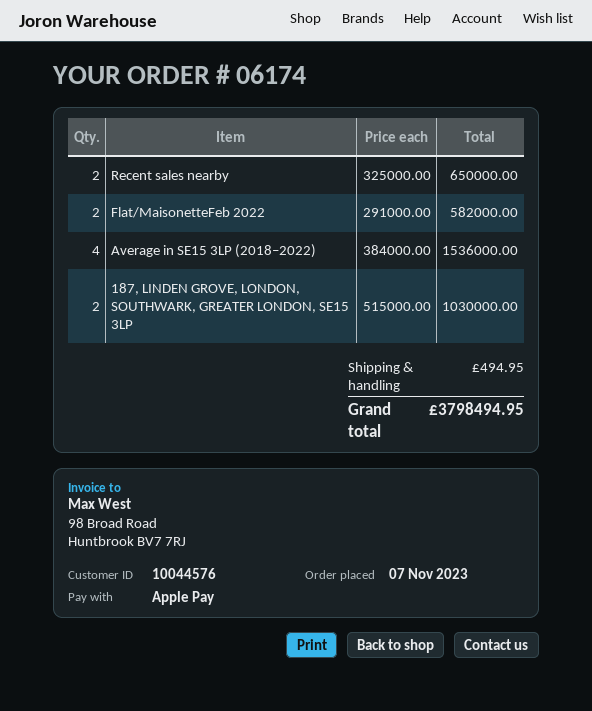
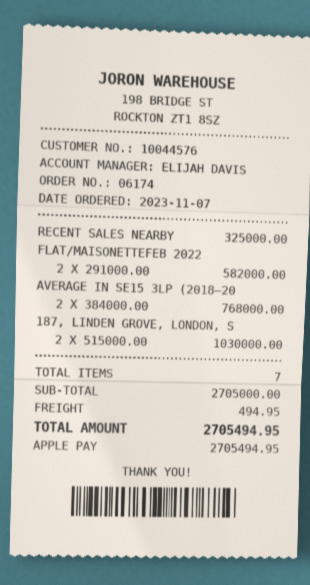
Recent sales nearby: 2 x 325000.00 = 650000.00 -> 1 x 325000.00 = 325000.00
Average in SE15 3LP (2018–2022): 4 x 384000.00 = 1536000.00 -> 2 x 384000.00 = 768000.00
total: 3798494.95 -> 2705494.95

